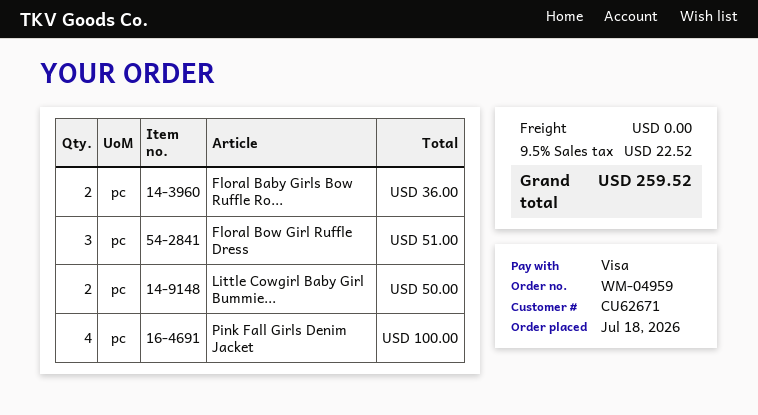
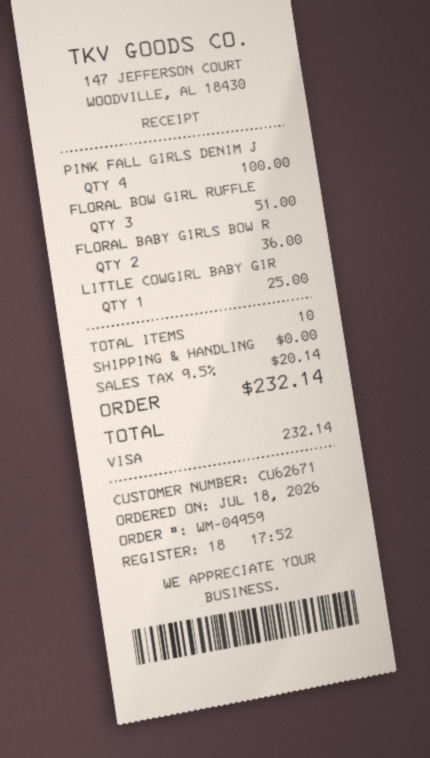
Little Cowgirl Baby Girl Bummie...: 2 for 50.00 -> 1 for 25.00
tax: 9.5% = 22.52 -> 9.5% = 20.14
total: 259.52 -> 232.14

